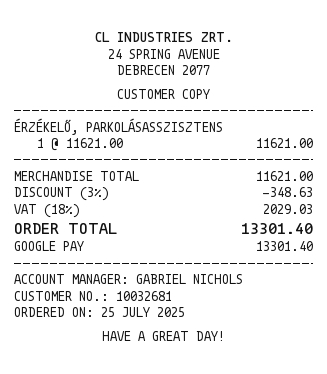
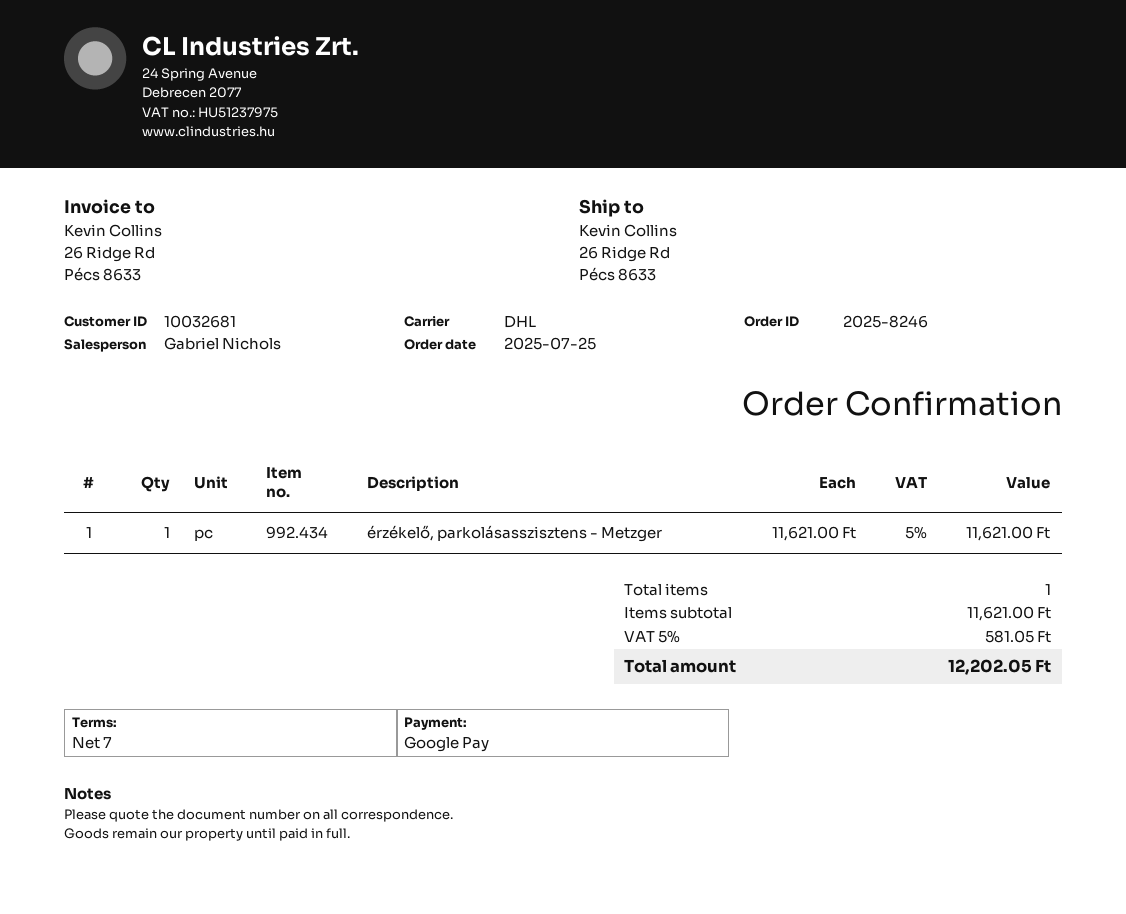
discount: 3% = 348.63 -> none
tax: 18% = 2029.03 -> 5% = 581.05
total: 13301.40 -> 12202.05

